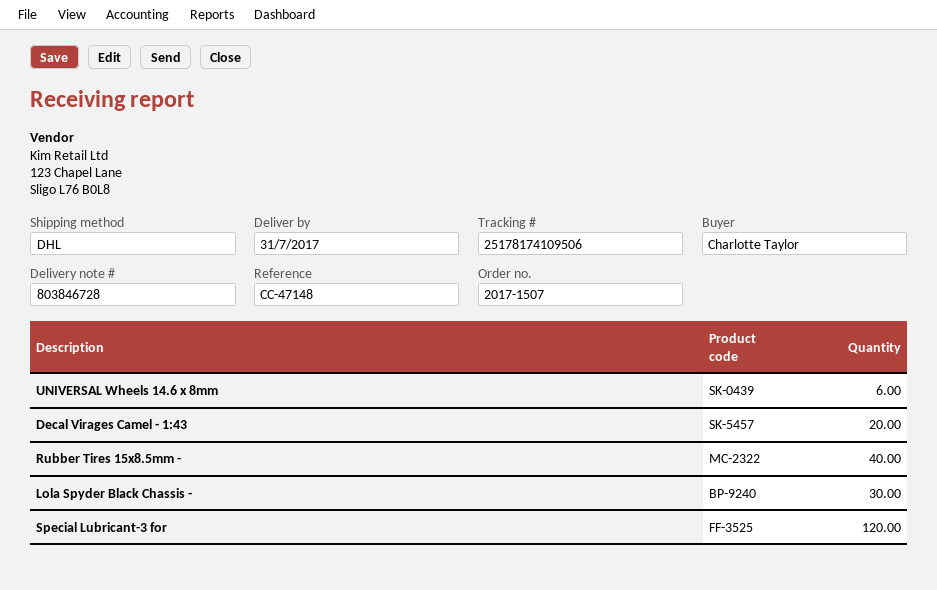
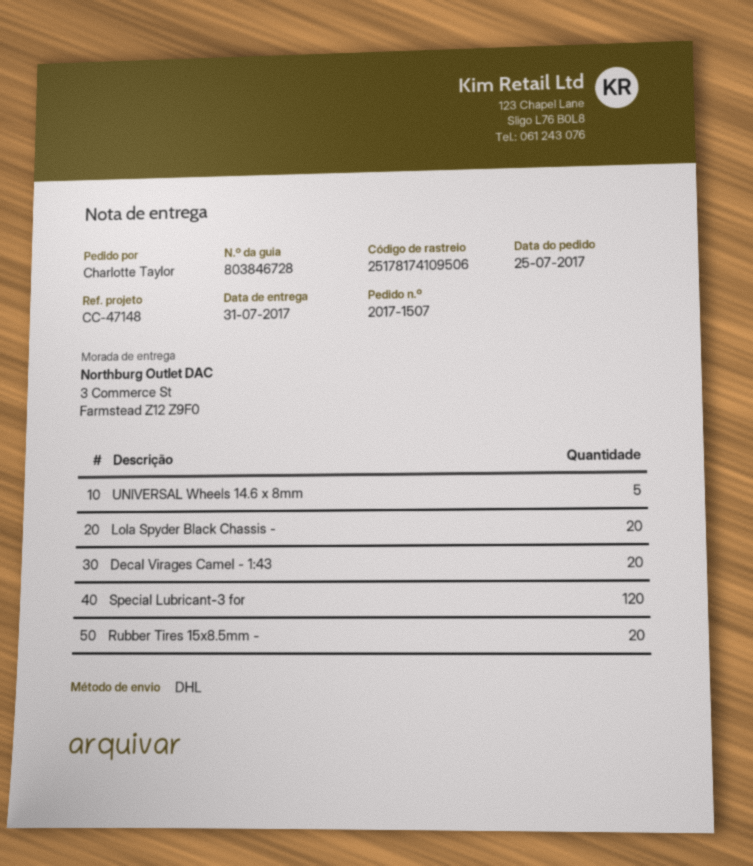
UNIVERSAL Wheels 14.6 x 8mm: 6 -> 5
Rubber Tires 15x8.5mm -: 40 -> 20
Lola Spyder Black Chassis -: 30 -> 20

